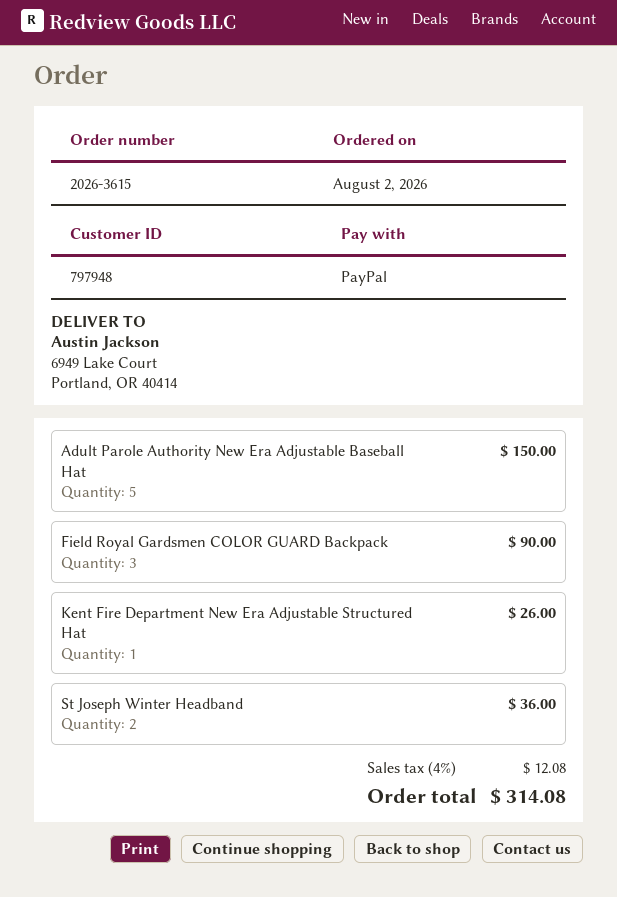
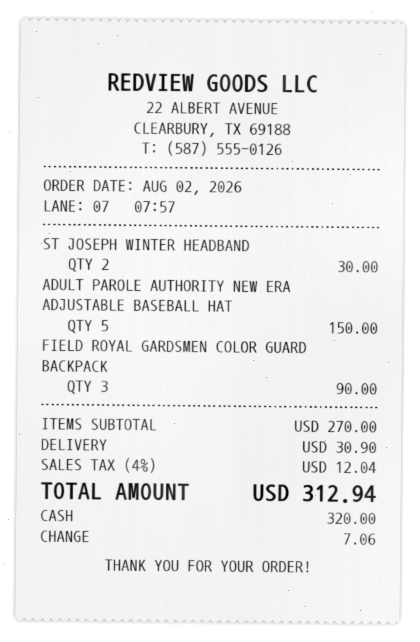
payment method: PayPal -> cash
Kent Fire Department New Era Adjustable Structured Hat: 1 for 26.00 -> none
St Joseph Winter Headband: 2 for 36.00 -> 2 for 30.00
shipping: none -> 30.90
tax: 4% = 12.08 -> 4% = 12.04
total: 314.08 -> 312.94

